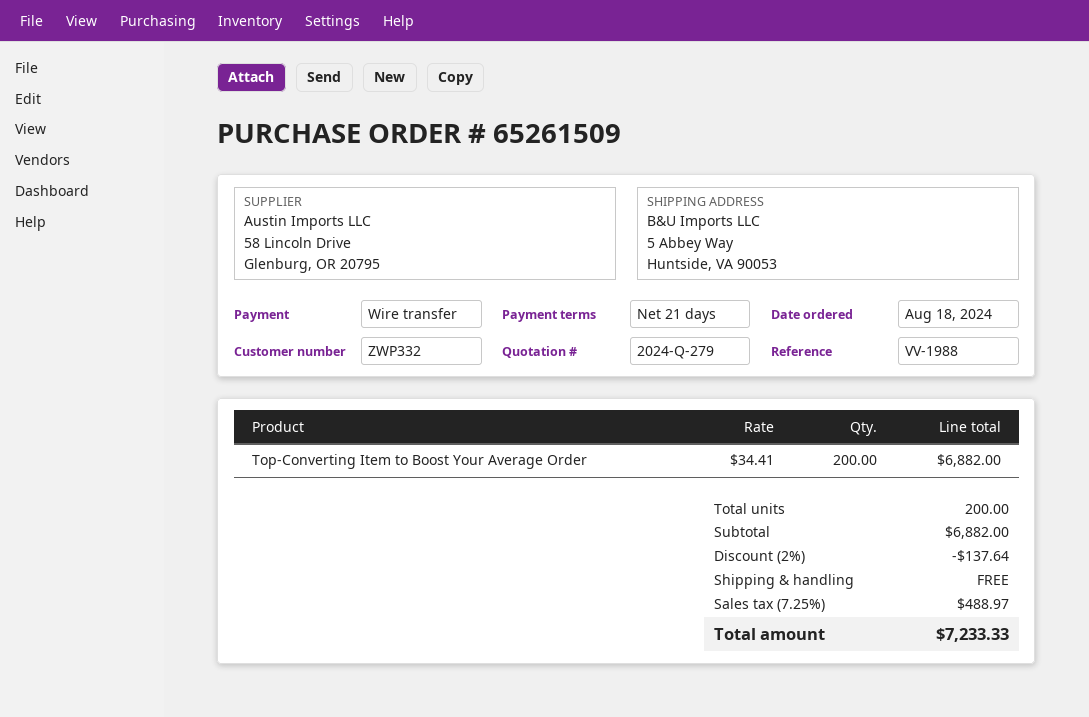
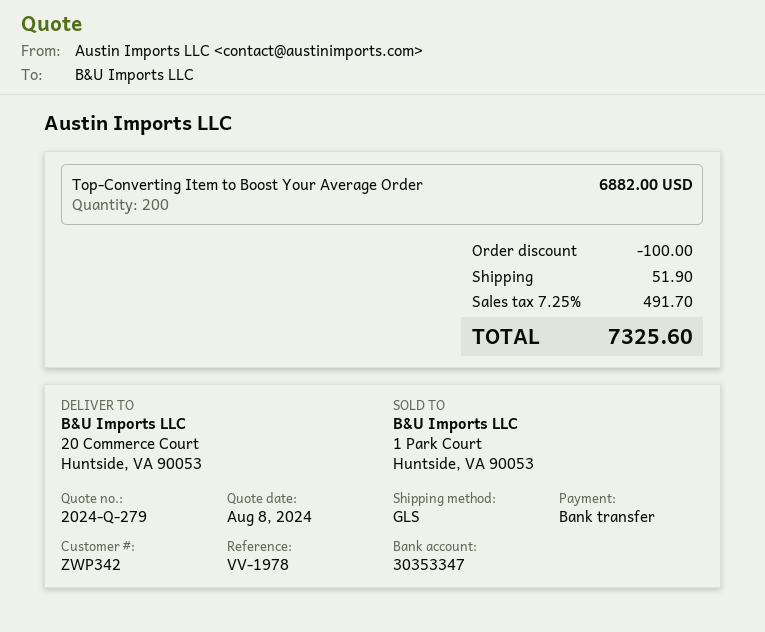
customer number: ZWP332 -> ZWP342
reference: VV-1988 -> VV-1978
ship to: 5 Abbey Way, Huntside, VA 90053 -> 20 Commerce Court, Huntside, VA 90053
discount: 137.64 -> 100.00
shipping: 0.00 -> 51.90
tax: 7.25% = 488.97 -> 7.25% = 491.70
total: 7233.33 -> 7325.60

